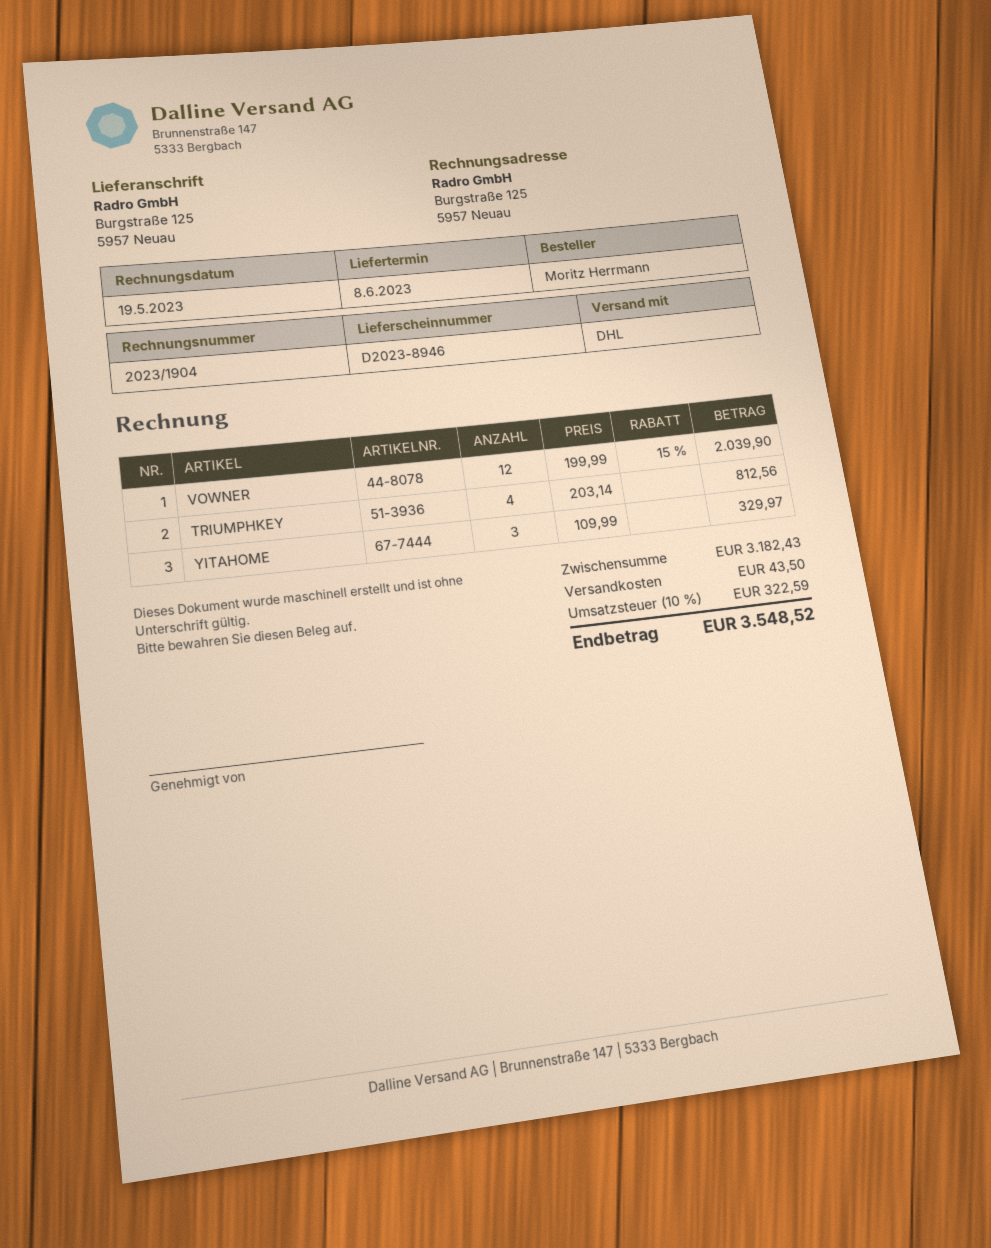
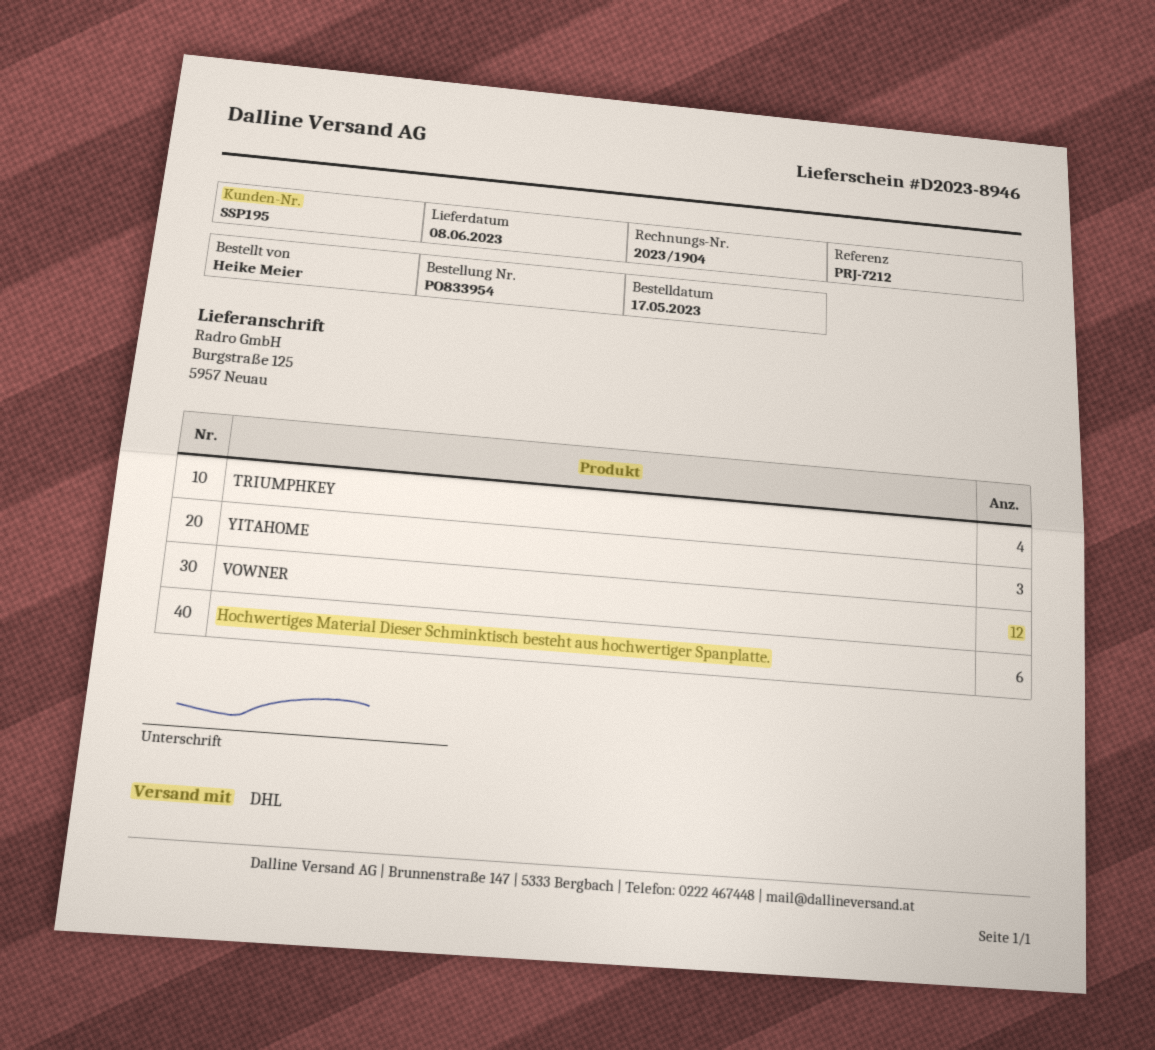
ordered by: Moritz Herrmann -> Heike Meier
Hochwertiges Material Dieser Schminktisch besteht aus hochwertiger Spanplatte.: none -> 6

